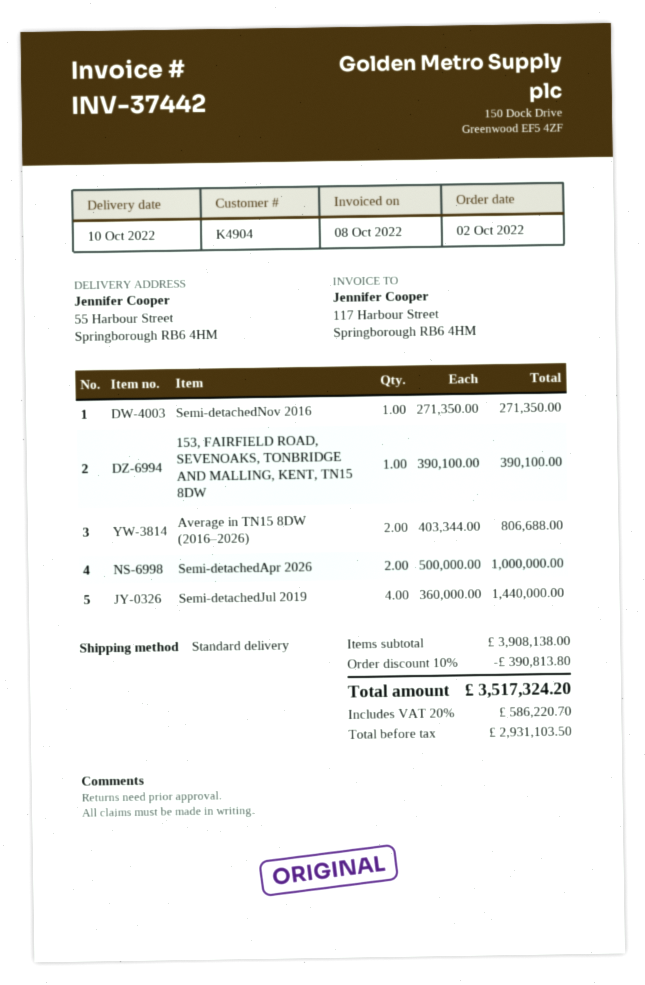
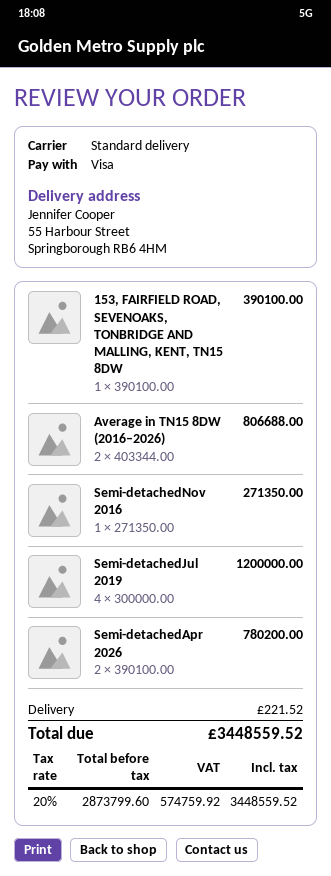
Semi-detachedApr 2026: 2 x 500000.00 = 1000000.00 -> 2 x 390100.00 = 780200.00
Semi-detachedJul 2019: 4 x 360000.00 = 1440000.00 -> 4 x 300000.00 = 1200000.00
discount: 10% = 390813.80 -> none
shipping: none -> 221.52
net: 2931103.50 -> 2873799.60
tax: 20% = 586220.70 -> 20% = 574759.92
total: 3517324.20 -> 3448559.52

